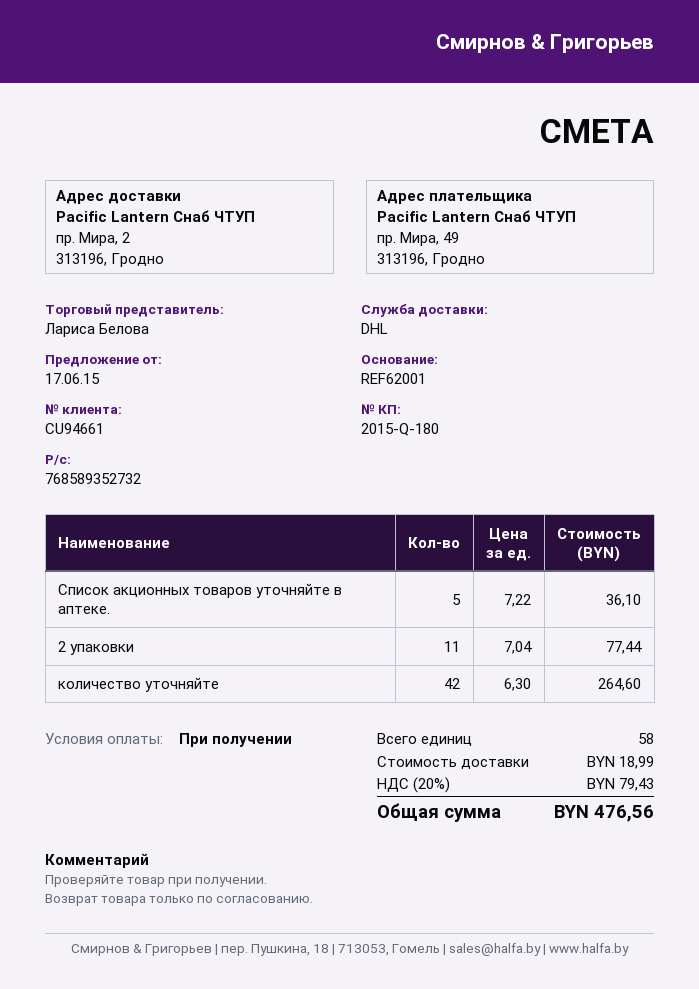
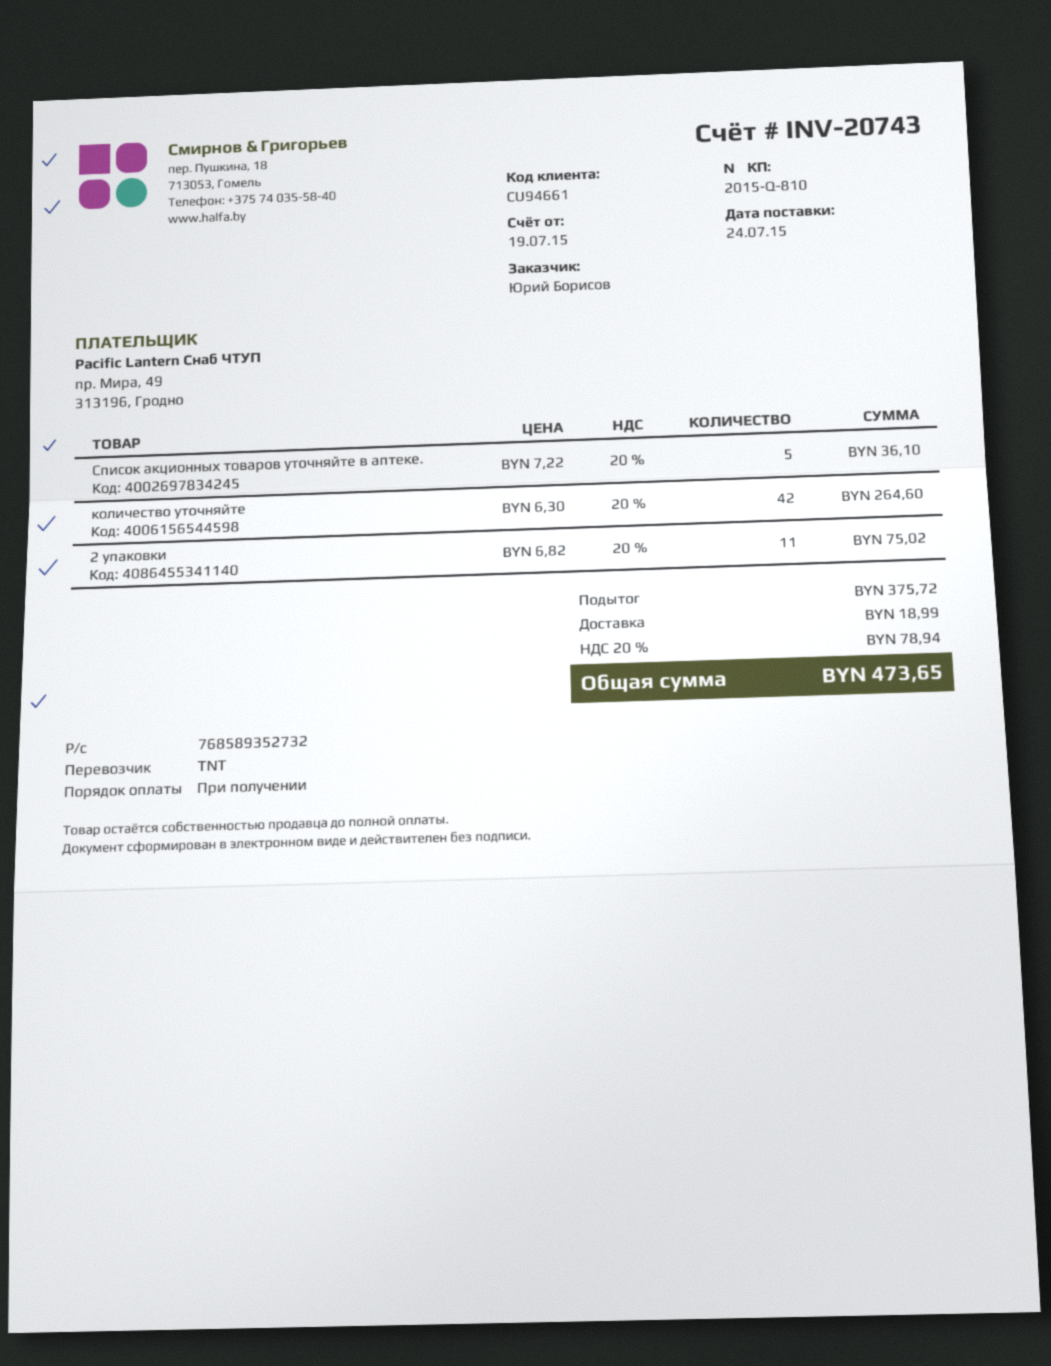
quote number: 2015-Q-180 -> 2015-Q-810
shipping method: DHL -> TNT
2 упаковки: 11 x 7.04 = 77.44 -> 11 x 6.82 = 75.02
tax: 20% = 79.43 -> 20% = 78.94
total: 476.56 -> 473.65

